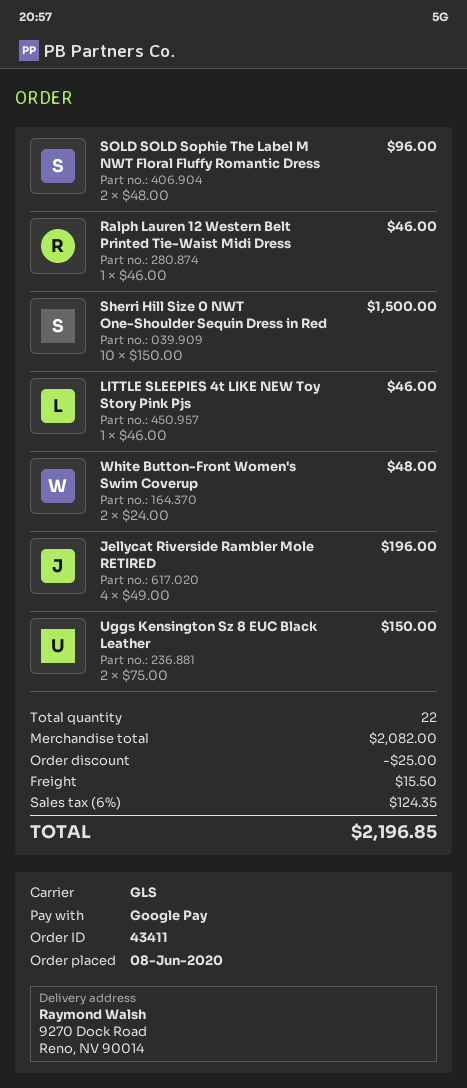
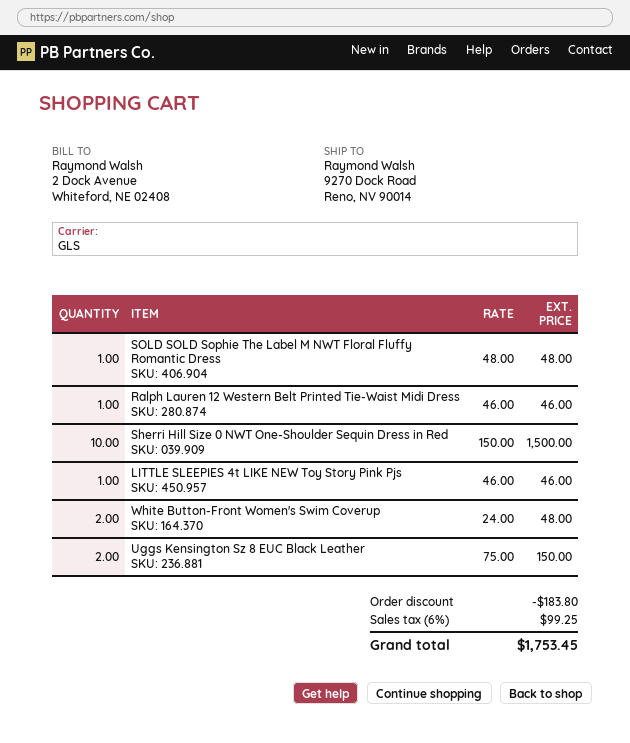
SOLD SOLD Sophie The Label M NWT Floral Fluffy Romantic Dress: 2 x 48.00 = 96.00 -> 1 x 48.00 = 48.00
Jellycat Riverside Rambler Mole RETIRED: 4 x 49.00 = 196.00 -> none
discount: 25.00 -> 183.80
shipping: 15.50 -> none
tax: 6% = 124.35 -> 6% = 99.25
total: 2196.85 -> 1753.45

